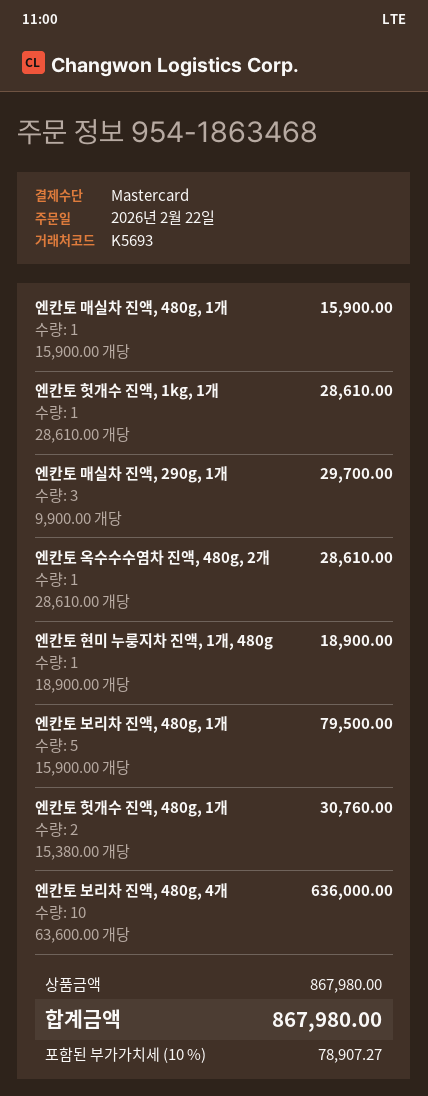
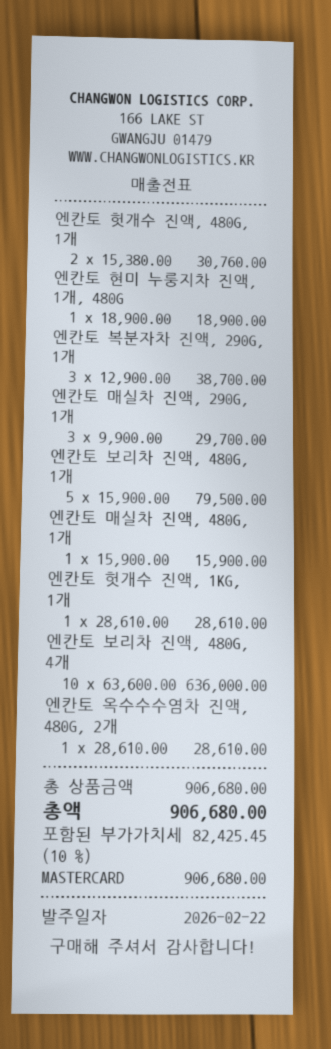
엔칸토 복분자차 진액, 290G, 1개: none -> 3 x 12900.00 = 38700.00
subtotal: 867980.00 -> 906680.00
tax: 10% = 78907.27 -> 10% = 82425.45
total: 867980.00 -> 906680.00

